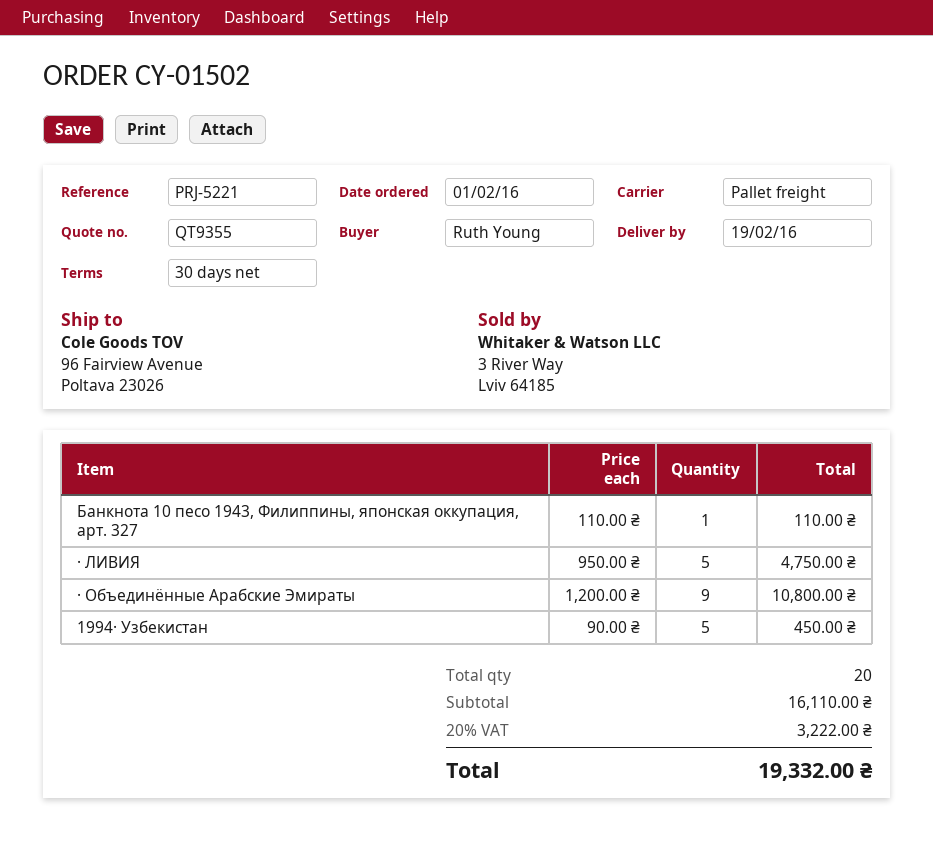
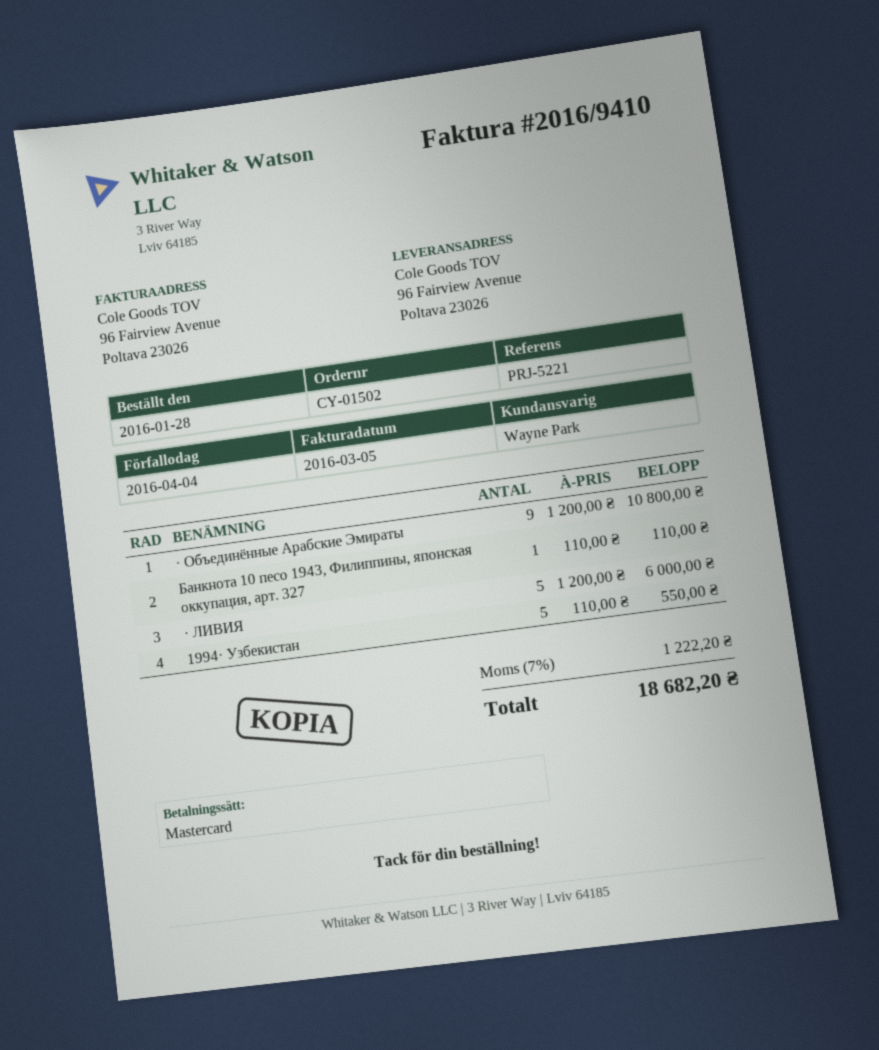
order date: 2016-02-01 -> 2016-01-28
· ЛИВИЯ: 5 x 950.00 = 4750.00 -> 5 x 1200.00 = 6000.00
1994· Узбекистан: 5 x 90.00 = 450.00 -> 5 x 110.00 = 550.00
tax: 20% = 3222.00 -> 7% = 1222.20
total: 19332.00 -> 18682.20

